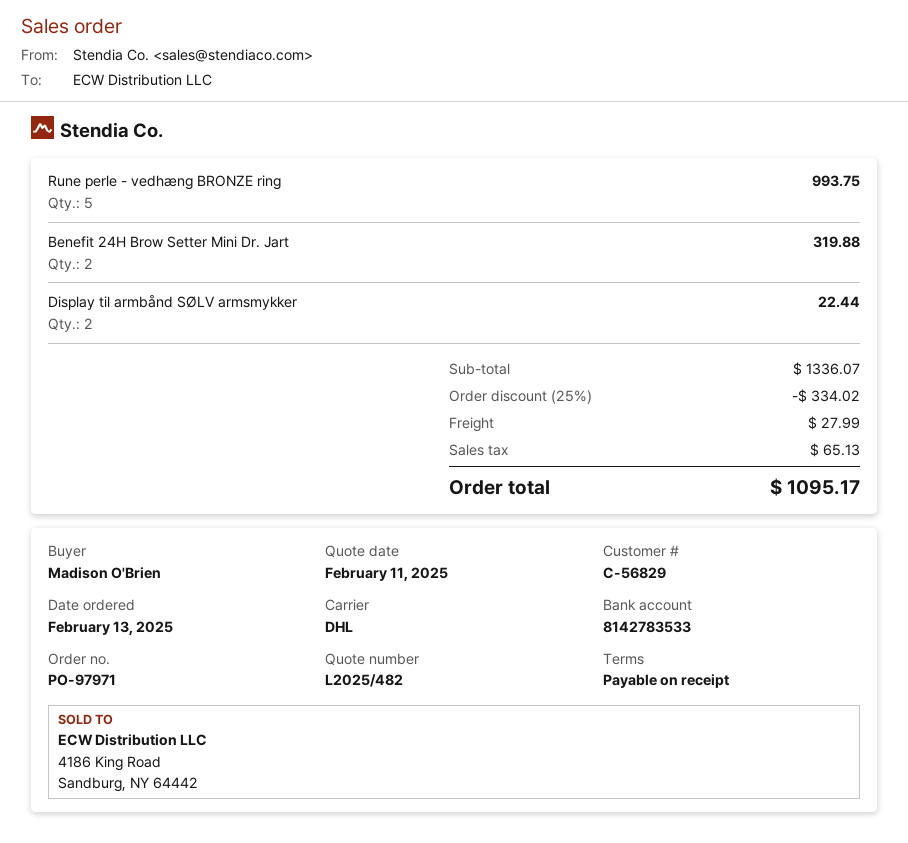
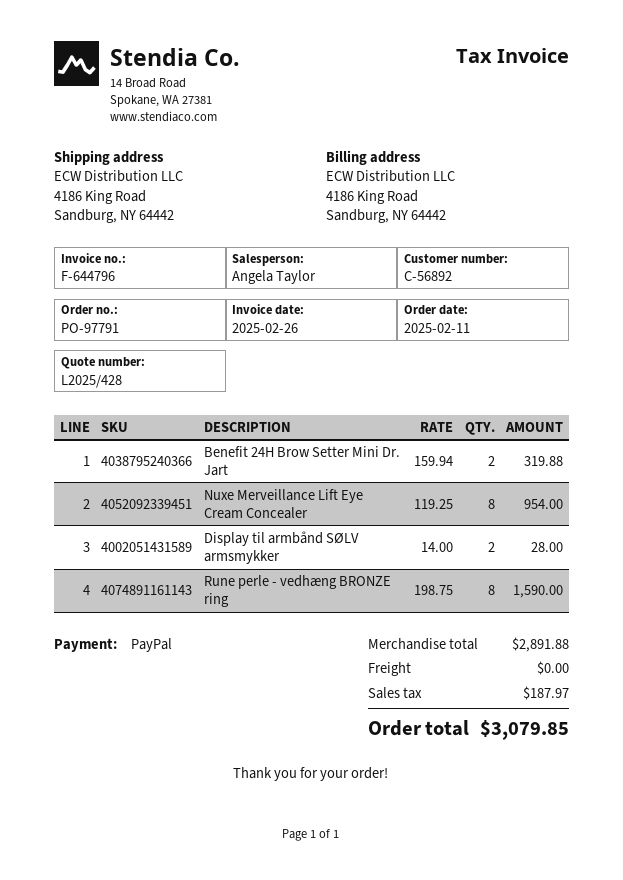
quote number: L2025/482 -> L2025/428
order number: PO-97971 -> PO-97791
order date: 2025-02-13 -> 2025-02-11
customer number: C-56829 -> C-56892
Rune perle - vedhæng BRONZE ring: 5 for 993.75 -> 8 for 1590.00
Display til armbånd SØLV armsmykker: 2 for 22.44 -> 2 for 28.00
Nuxe Merveillance Lift Eye Cream Concealer: none -> 8 for 954.00
subtotal: 1336.07 -> 2891.88
discount: 25% = 334.02 -> none
shipping: 27.99 -> 0.00
tax: 65.13 -> 187.97
total: 1095.17 -> 3079.85

